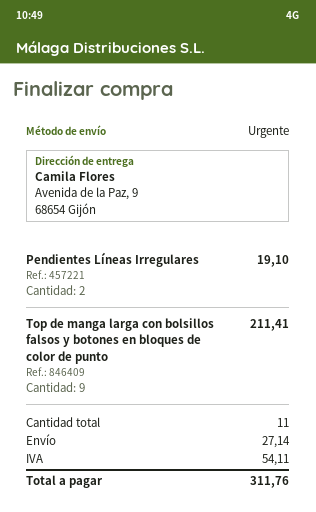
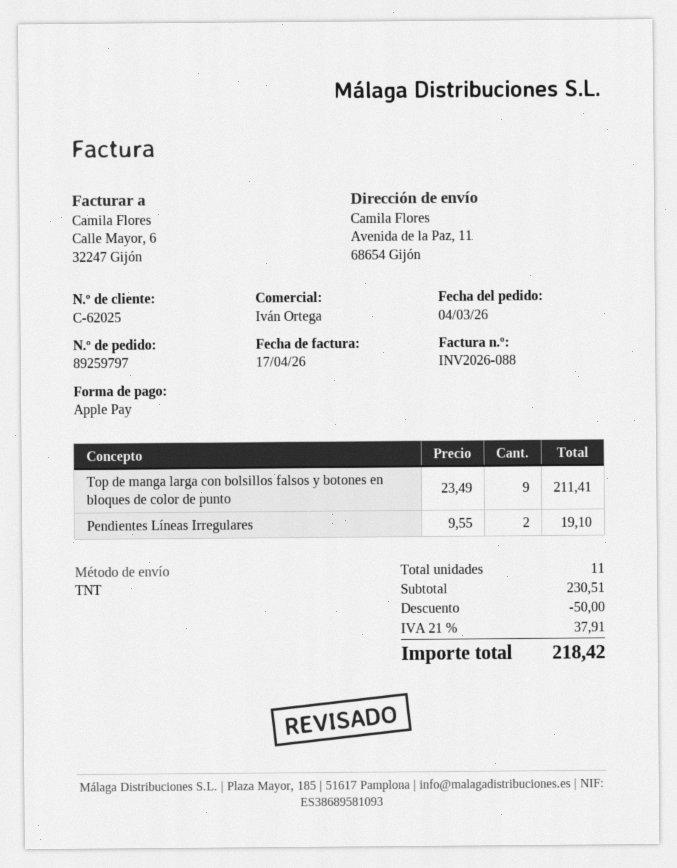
shipping method: express -> TNT
ship to: Avenida de la Paz, 9, 68654 Gijón -> Avenida de la Paz, 11, 68654 Gijón
discount: none -> 50.00
shipping: 27.14 -> none
tax: 54.11 -> 37.91
total: 311.76 -> 218.42

